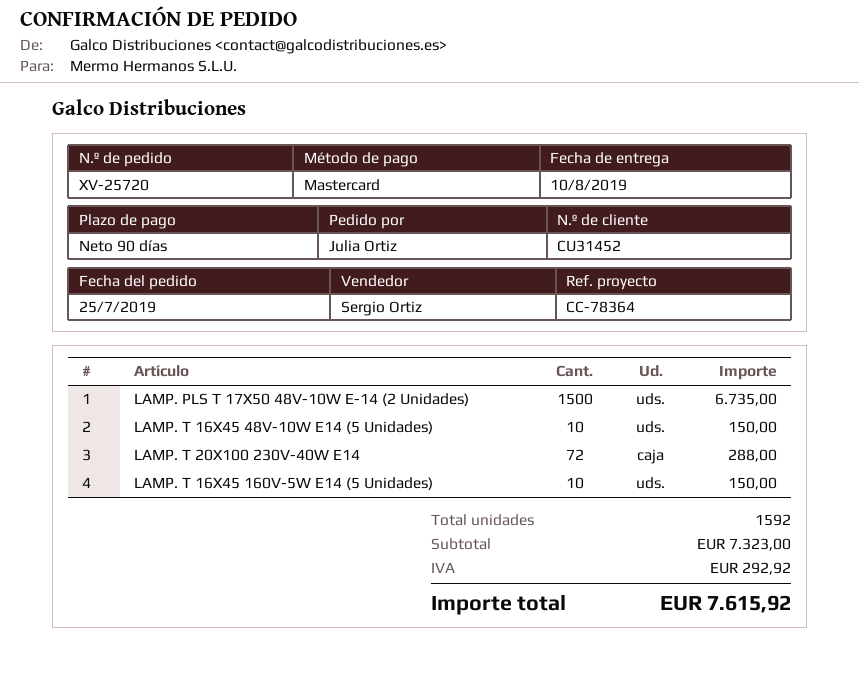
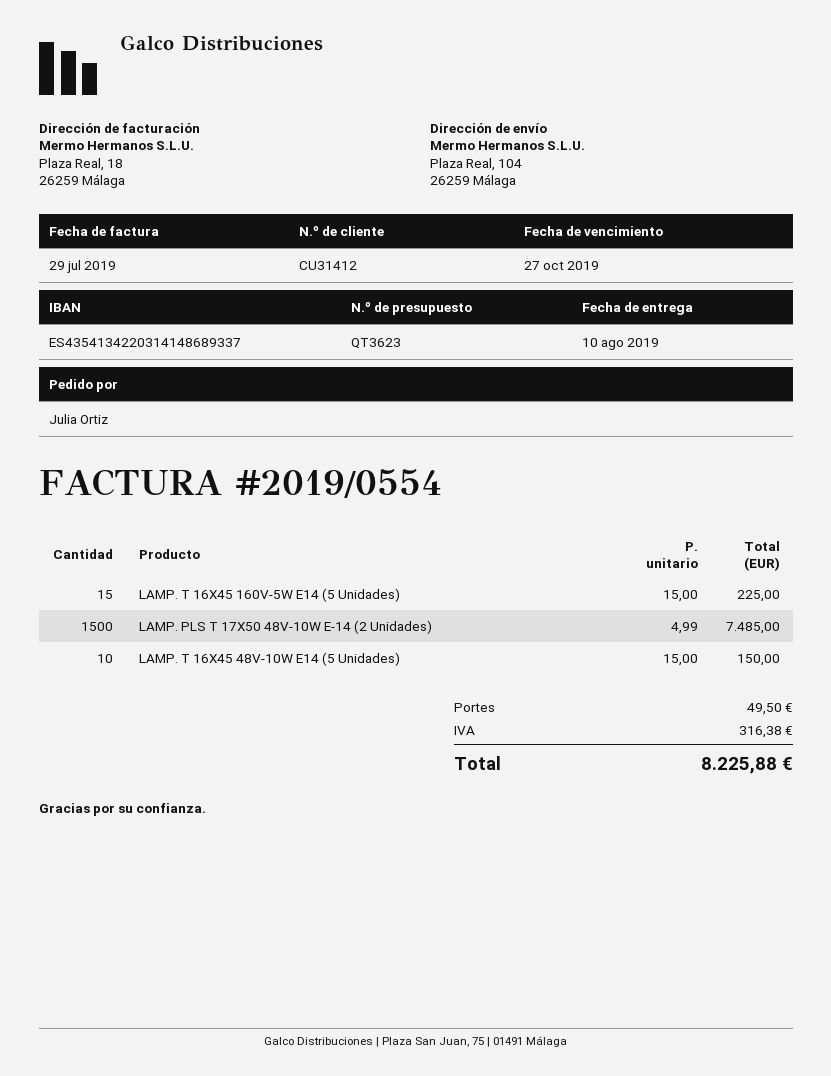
customer number: CU31452 -> CU31412
LAMP. PLS T 17X50 48V-10W E-14 (2 Unidades): 1500 for 6735.00 -> 1500 for 7485.00
LAMP. T 20X100 230V-40W E14: 72 for 288.00 -> none
LAMP. T 16X45 160V-5W E14 (5 Unidades): 10 for 150.00 -> 15 for 225.00
shipping: none -> 49.50
tax: 292.92 -> 316.38
total: 7615.92 -> 8225.88

